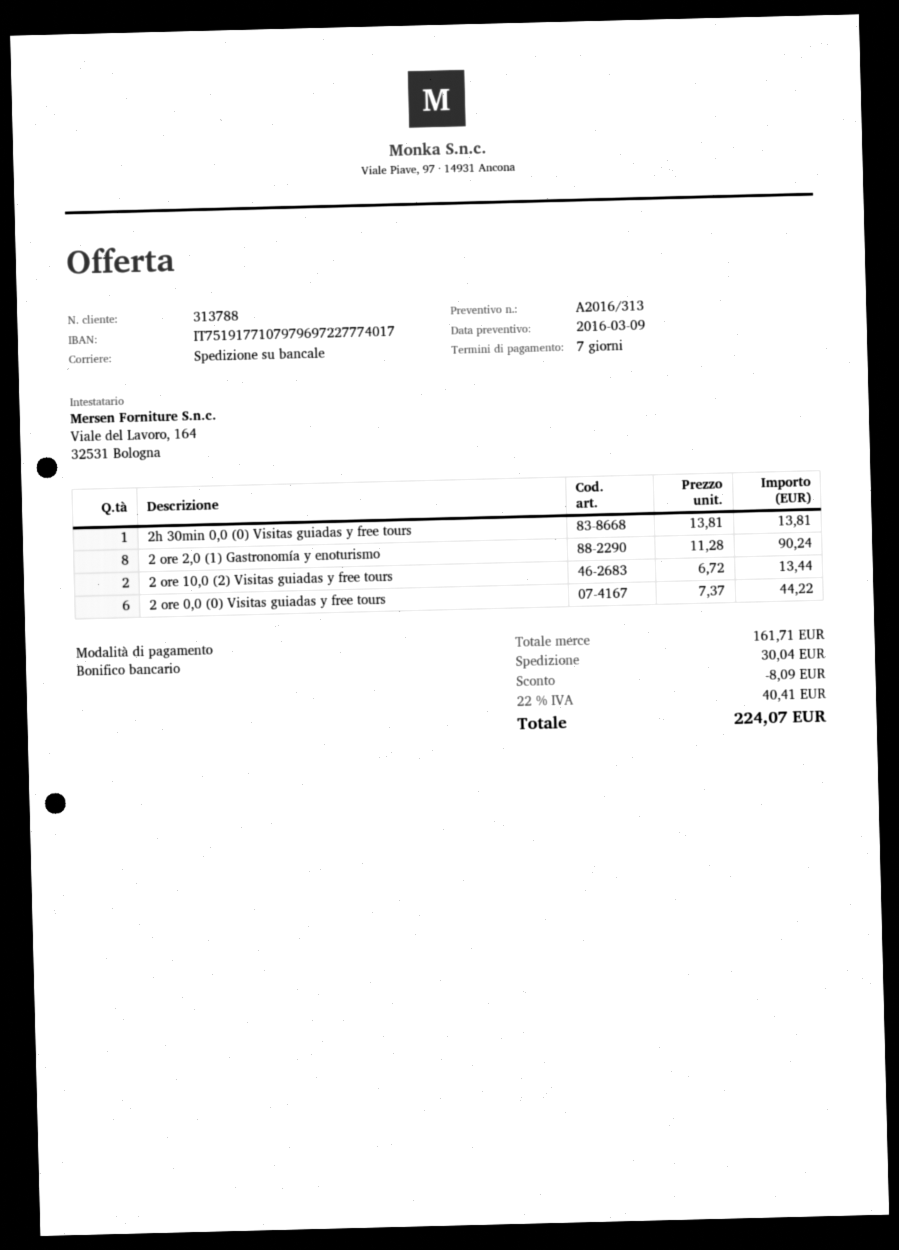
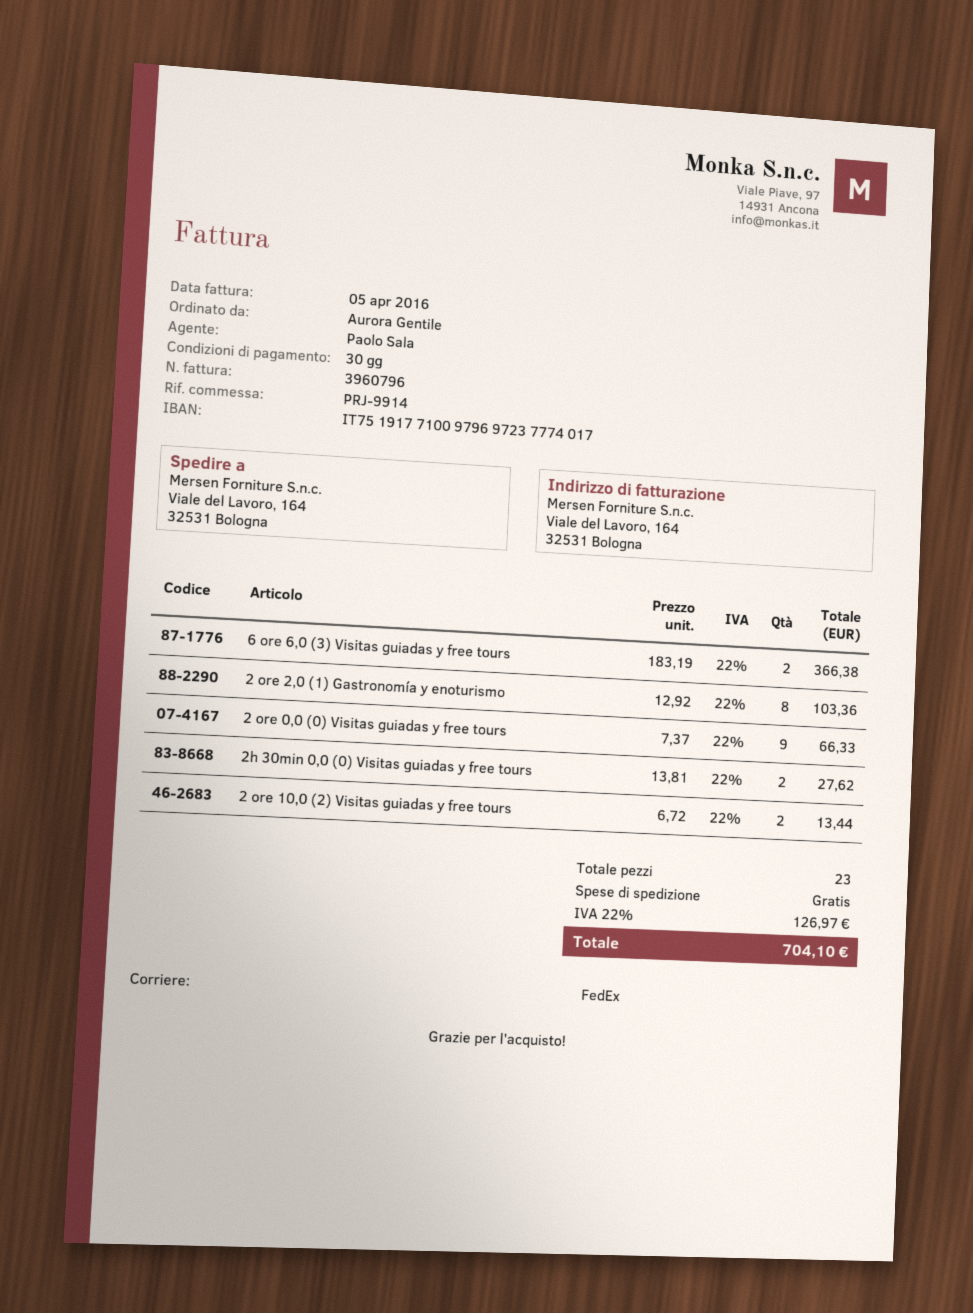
payment terms: 7 days -> 30 days
bank account: IT7519177107979697227774017 -> IT7519177100979697237774017
shipping method: pallet freight -> FedEx
2h 30min 0,0 (0) Visitas guiadas y free tours: 1 x 13.81 = 13.81 -> 2 x 13.81 = 27.62
2 ore 2,0 (1) Gastronomía y enoturismo: 8 x 11.28 = 90.24 -> 8 x 12.92 = 103.36
2 ore 0,0 (0) Visitas guiadas y free tours: 6 x 7.37 = 44.22 -> 9 x 7.37 = 66.33
6 ore 6,0 (3) Visitas guiadas y free tours: none -> 2 x 183.19 = 366.38
discount: 8.09 -> none
shipping: 30.04 -> 0.00
tax: 22% = 40.41 -> 22% = 126.97
total: 224.07 -> 704.10

